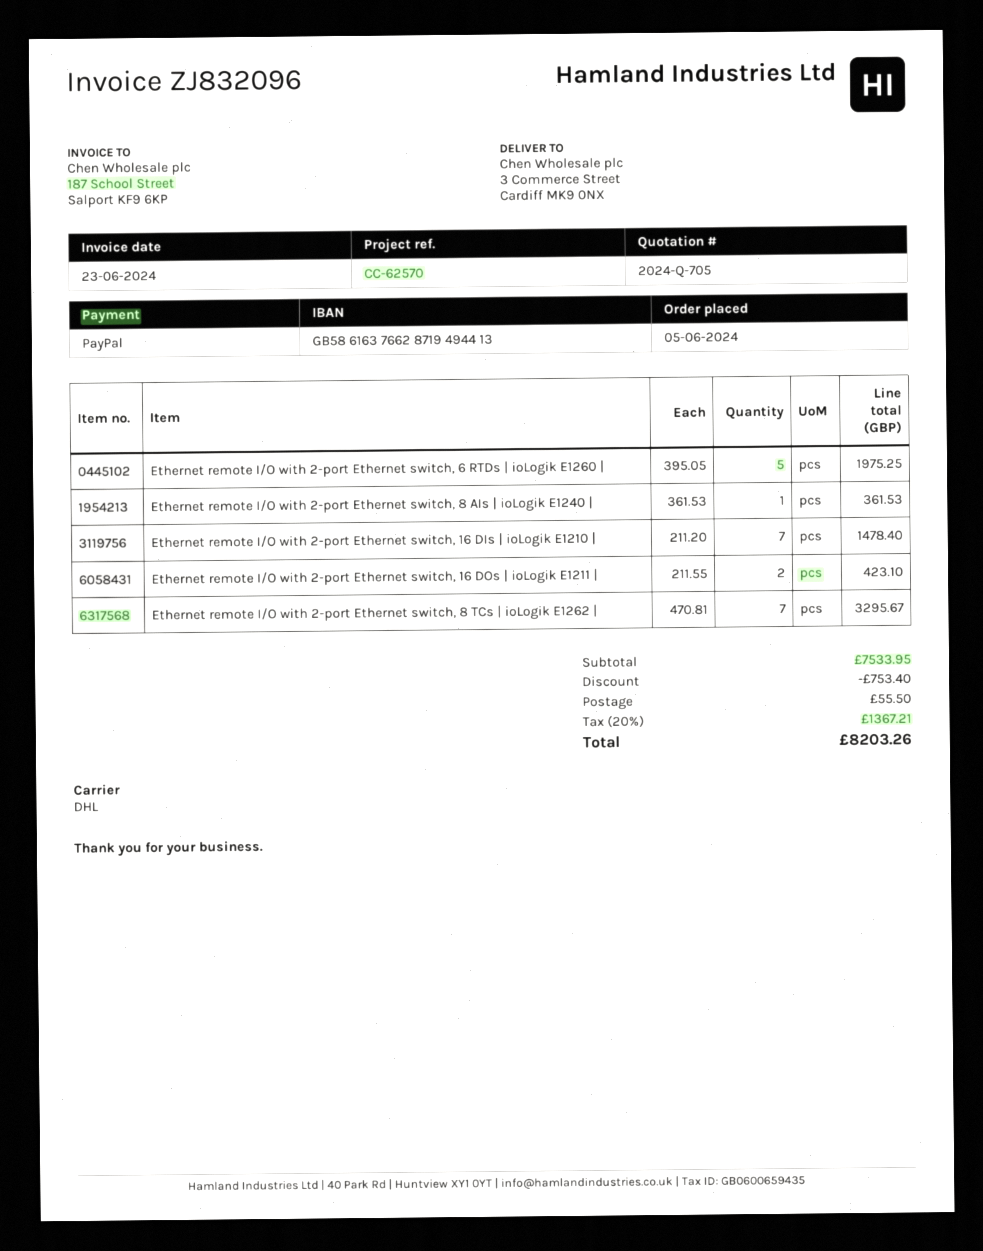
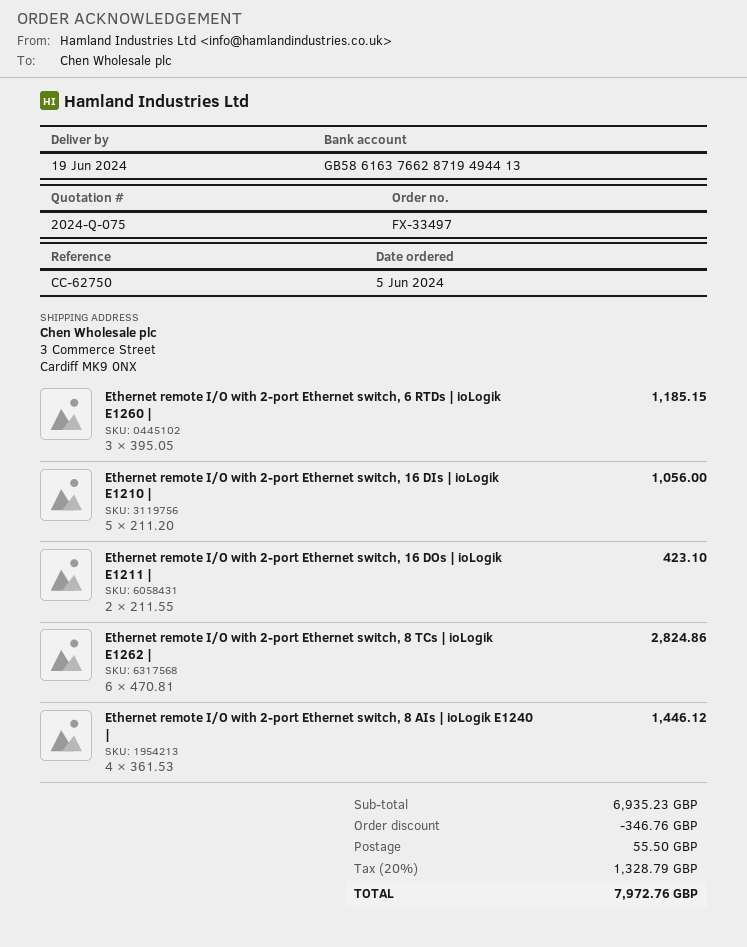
quote number: 2024-Q-705 -> 2024-Q-075
reference: CC-62570 -> CC-62750
Ethernet remote I/O with 2-port Ethernet switch, 6 RTDs | ioLogik E1260 |: 5 x 395.05 = 1975.25 -> 3 x 395.05 = 1185.15
Ethernet remote I/O with 2-port Ethernet switch, 8 AIs | ioLogik E1240 |: 1 x 361.53 = 361.53 -> 4 x 361.53 = 1446.12
Ethernet remote I/O with 2-port Ethernet switch, 16 DIs | ioLogik E1210 |: 7 x 211.20 = 1478.40 -> 5 x 211.20 = 1056.00
Ethernet remote I/O with 2-port Ethernet switch, 8 TCs | ioLogik E1262 |: 7 x 470.81 = 3295.67 -> 6 x 470.81 = 2824.86
subtotal: 7533.95 -> 6935.23
discount: 753.40 -> 346.76
tax: 20% = 1367.21 -> 20% = 1328.79
total: 8203.26 -> 7972.76

